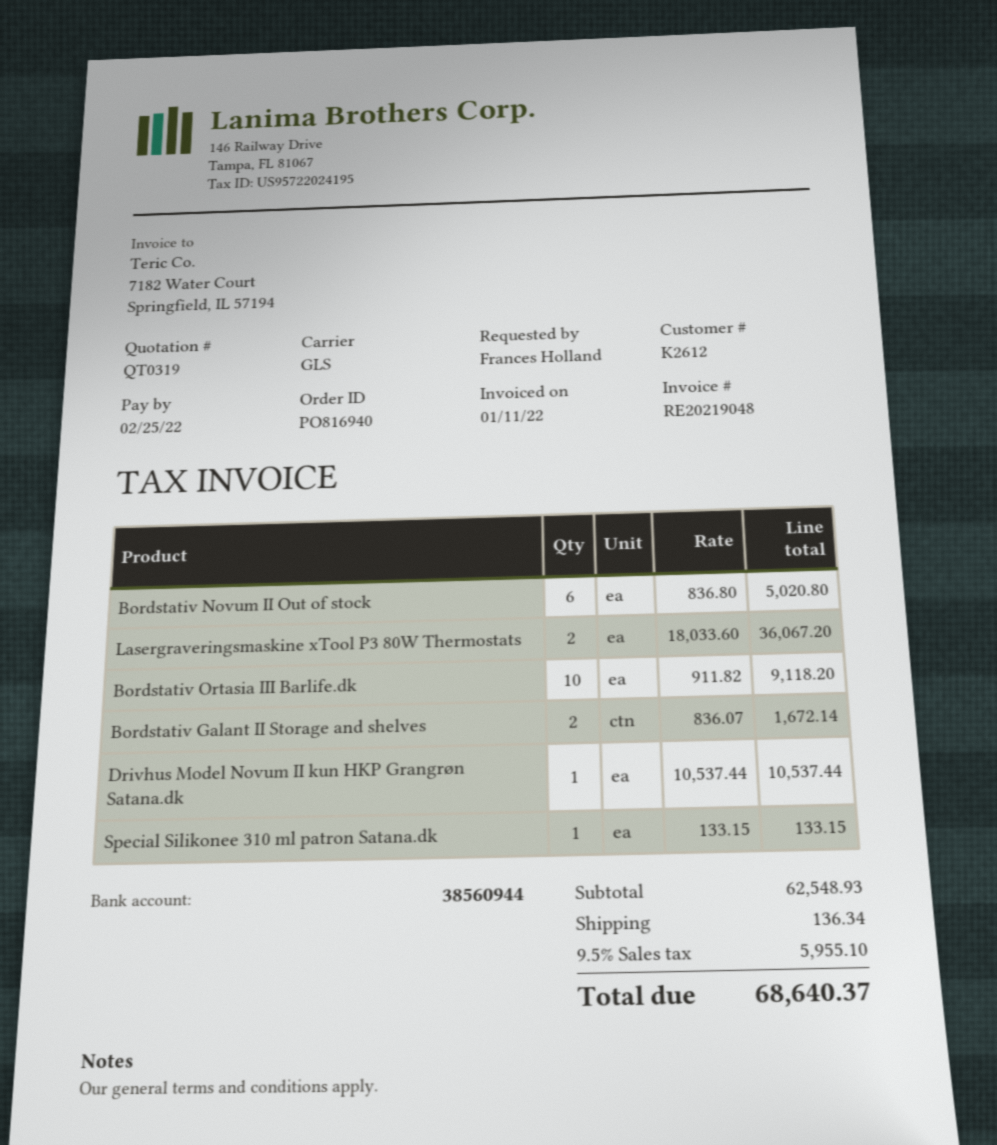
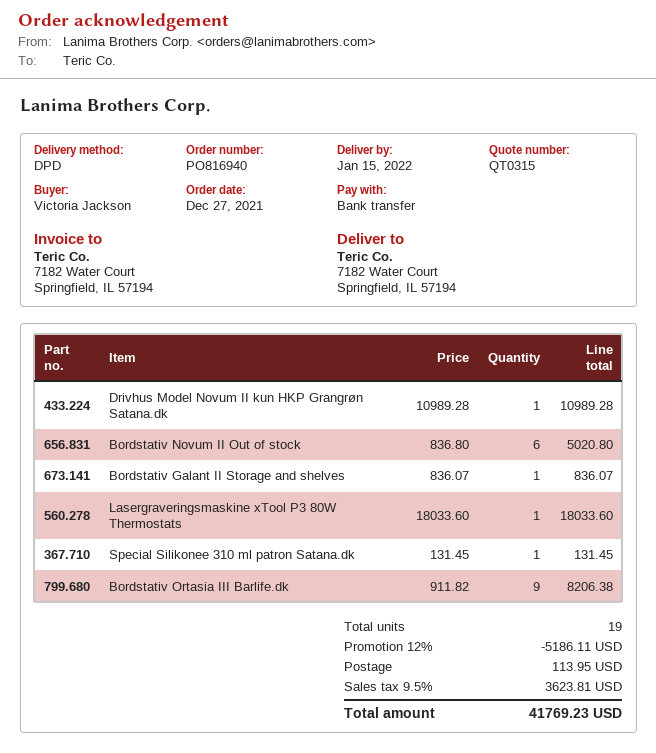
quote number: QT0319 -> QT0315
ordered by: Frances Holland -> Victoria Jackson
shipping method: GLS -> DPD
Lasergraveringsmaskine xTool P3 80W Thermostats: 2 x 18033.60 = 36067.20 -> 1 x 18033.60 = 18033.60
Bordstativ Ortasia III Barlife.dk: 10 x 911.82 = 9118.20 -> 9 x 911.82 = 8206.38
Bordstativ Galant II Storage and shelves: 2 x 836.07 = 1672.14 -> 1 x 836.07 = 836.07
Drivhus Model Novum II kun HKP Grangrøn Satana.dk: 1 x 10537.44 = 10537.44 -> 1 x 10989.28 = 10989.28
Special Silikonee 310 ml patron Satana.dk: 1 x 133.15 = 133.15 -> 1 x 131.45 = 131.45
discount: none -> 12% = 5186.11
shipping: 136.34 -> 113.95
tax: 9.5% = 5955.10 -> 9.5% = 3623.81
total: 68640.37 -> 41769.23

